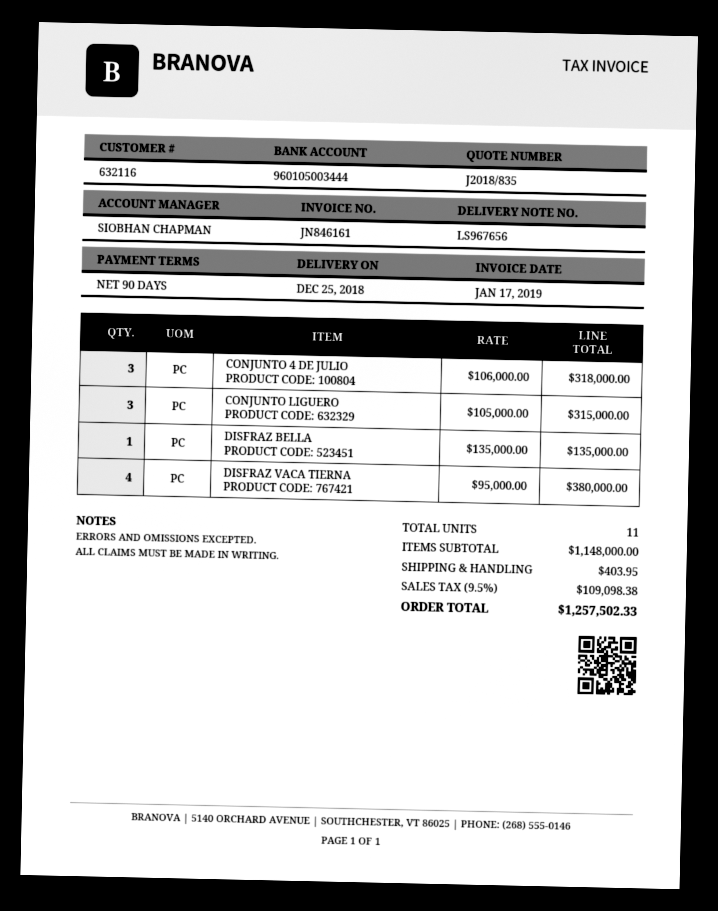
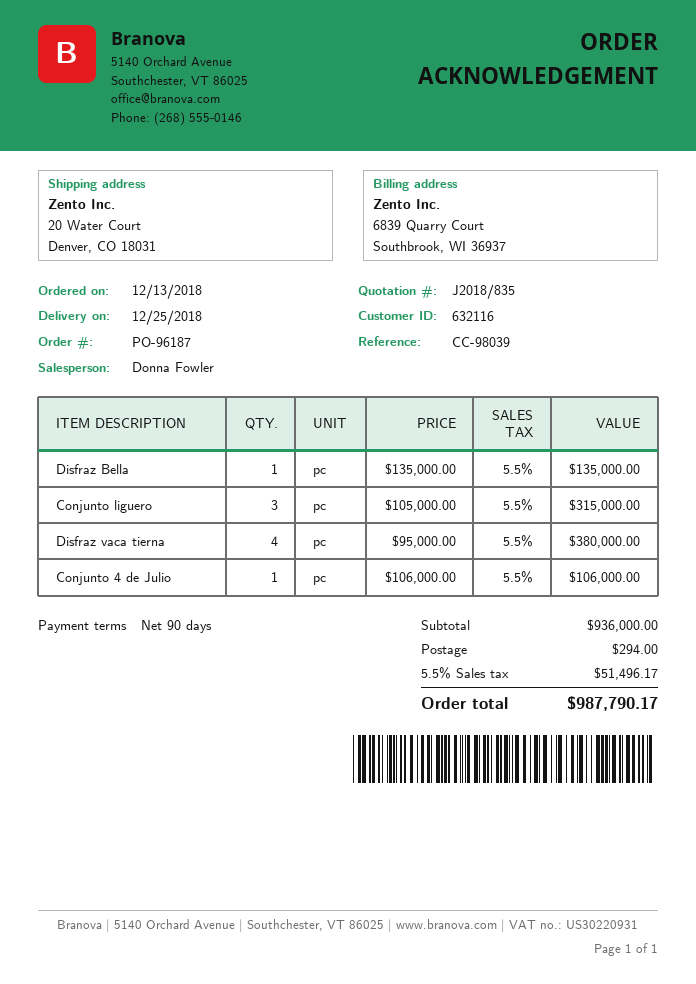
sales rep: SIOBHAN CHAPMAN -> Donna Fowler
CONJUNTO 4 DE JULIO: 3 x 106000.00 = 318000.00 -> 1 x 106000.00 = 106000.00
subtotal: 1148000.00 -> 936000.00
shipping: 403.95 -> 294.00
tax: 9.5% = 109098.38 -> 5.5% = 51496.17
total: 1257502.33 -> 987790.17

